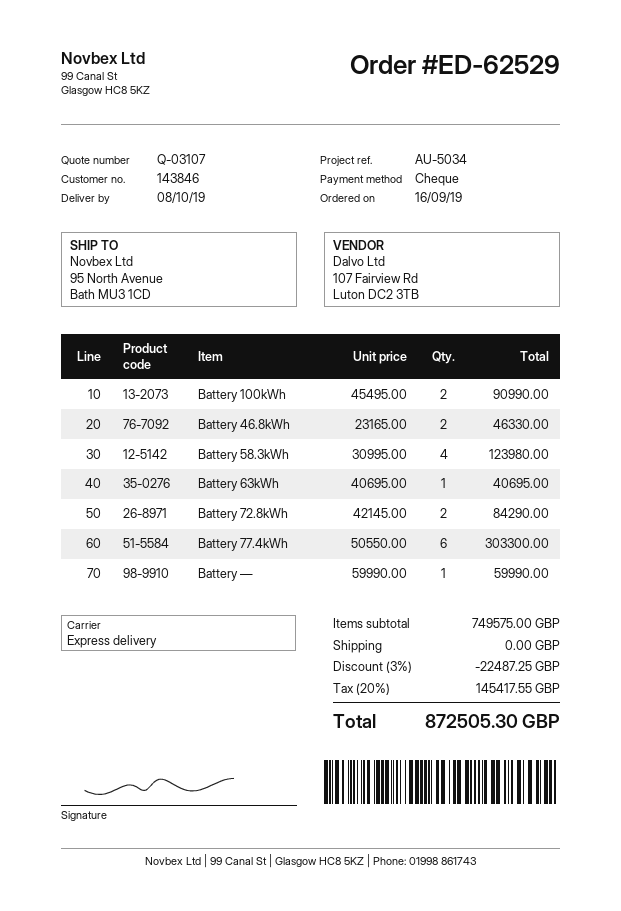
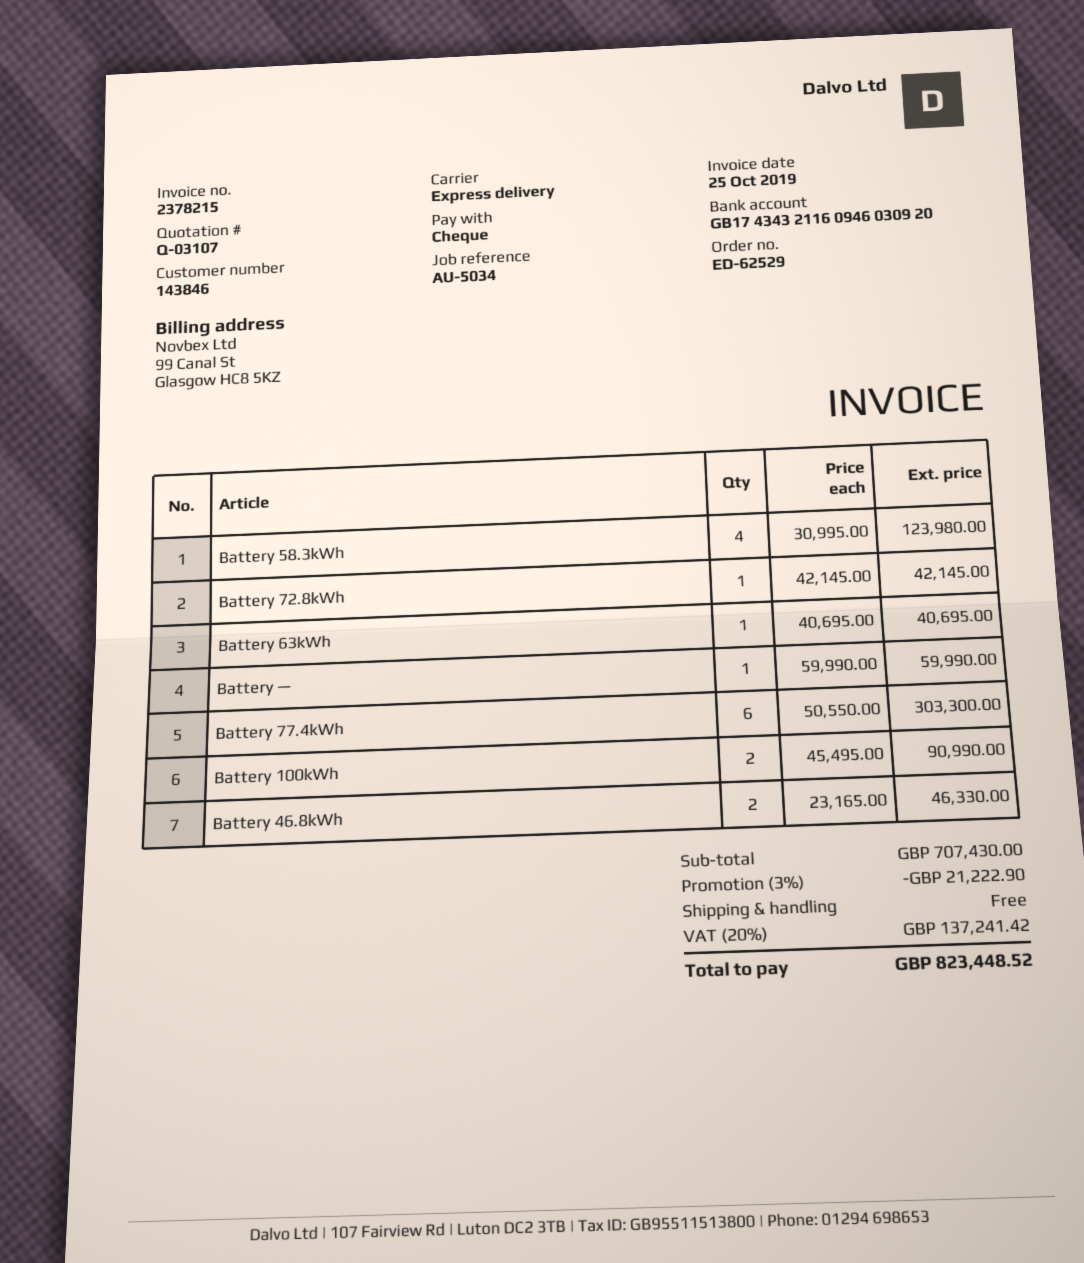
Battery 72.8kWh: 2 x 42145.00 = 84290.00 -> 1 x 42145.00 = 42145.00
subtotal: 749575.00 -> 707430.00
discount: 3% = 22487.25 -> 3% = 21222.90
tax: 20% = 145417.55 -> 20% = 137241.42
total: 872505.30 -> 823448.52

